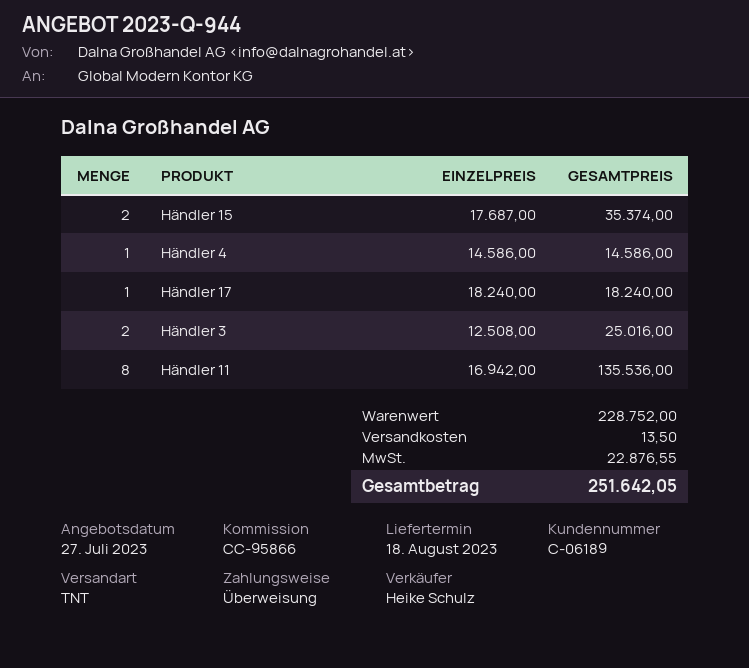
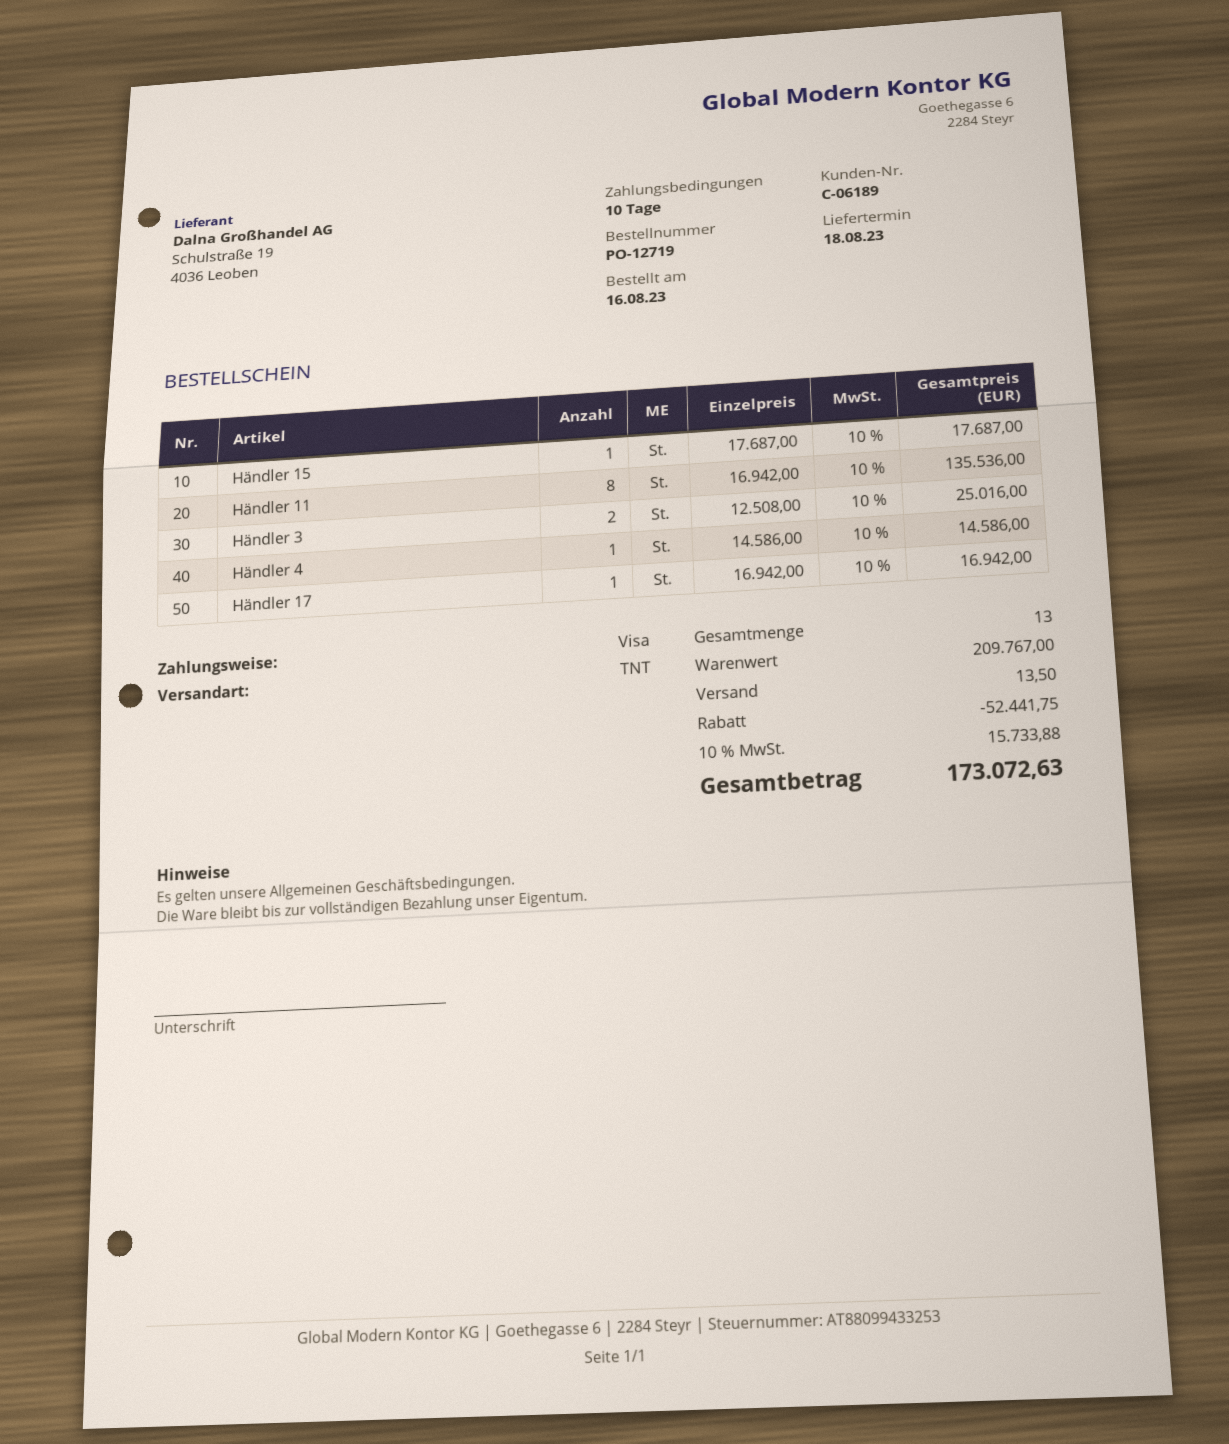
payment method: bank transfer -> Visa
Händler 15: 2 x 17687.00 = 35374.00 -> 1 x 17687.00 = 17687.00
Händler 17: 1 x 18240.00 = 18240.00 -> 1 x 16942.00 = 16942.00
subtotal: 228752.00 -> 209767.00
discount: none -> 52441.75
tax: 22876.55 -> 15733.88
total: 251642.05 -> 173072.63

